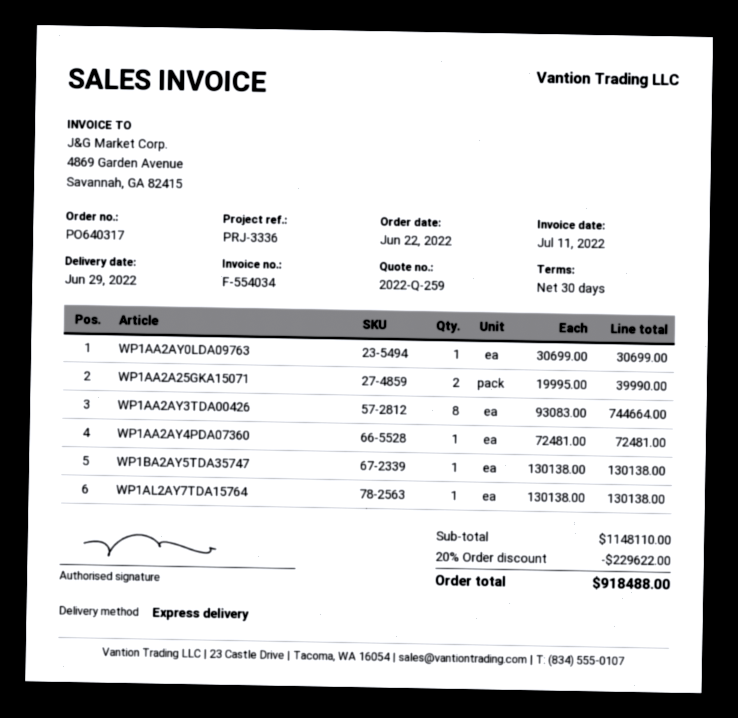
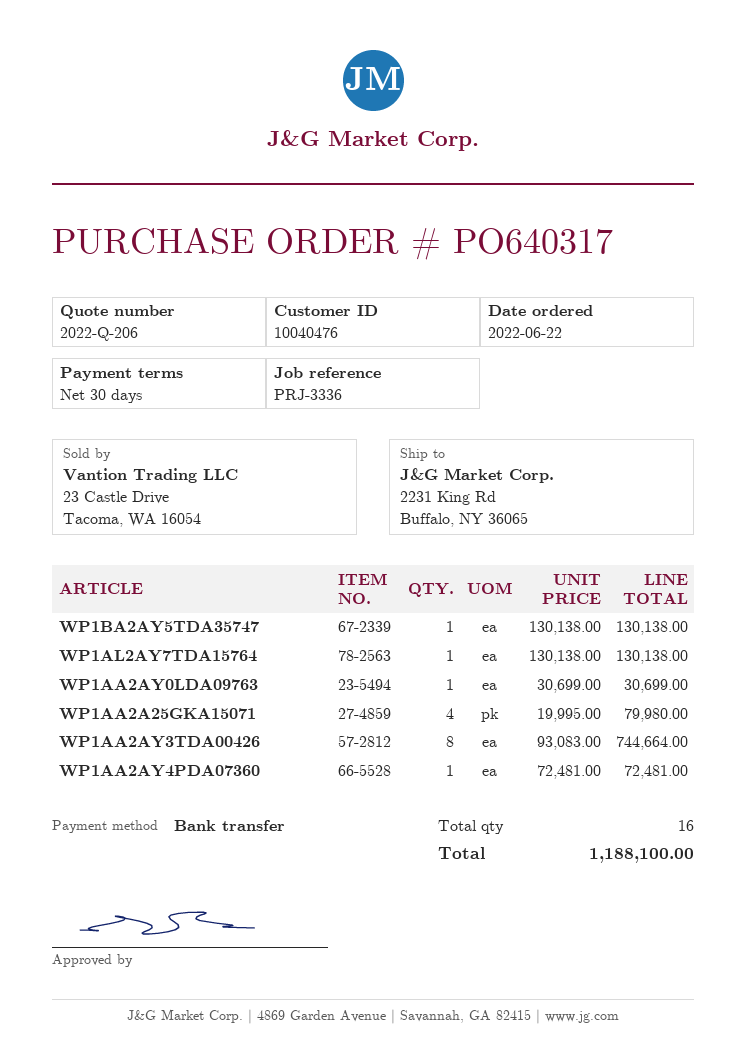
quote number: 2022-Q-259 -> 2022-Q-206
WP1AA2A25GKA15071: 2 x 19995.00 = 39990.00 -> 4 x 19995.00 = 79980.00
discount: 20% = 229622.00 -> none
total: 918488.00 -> 1188100.00

